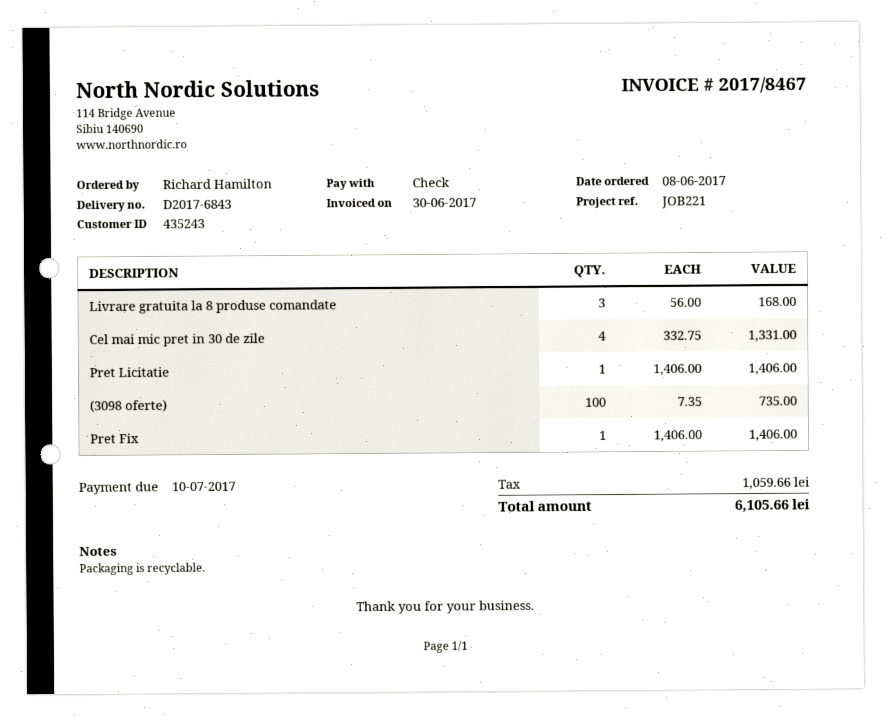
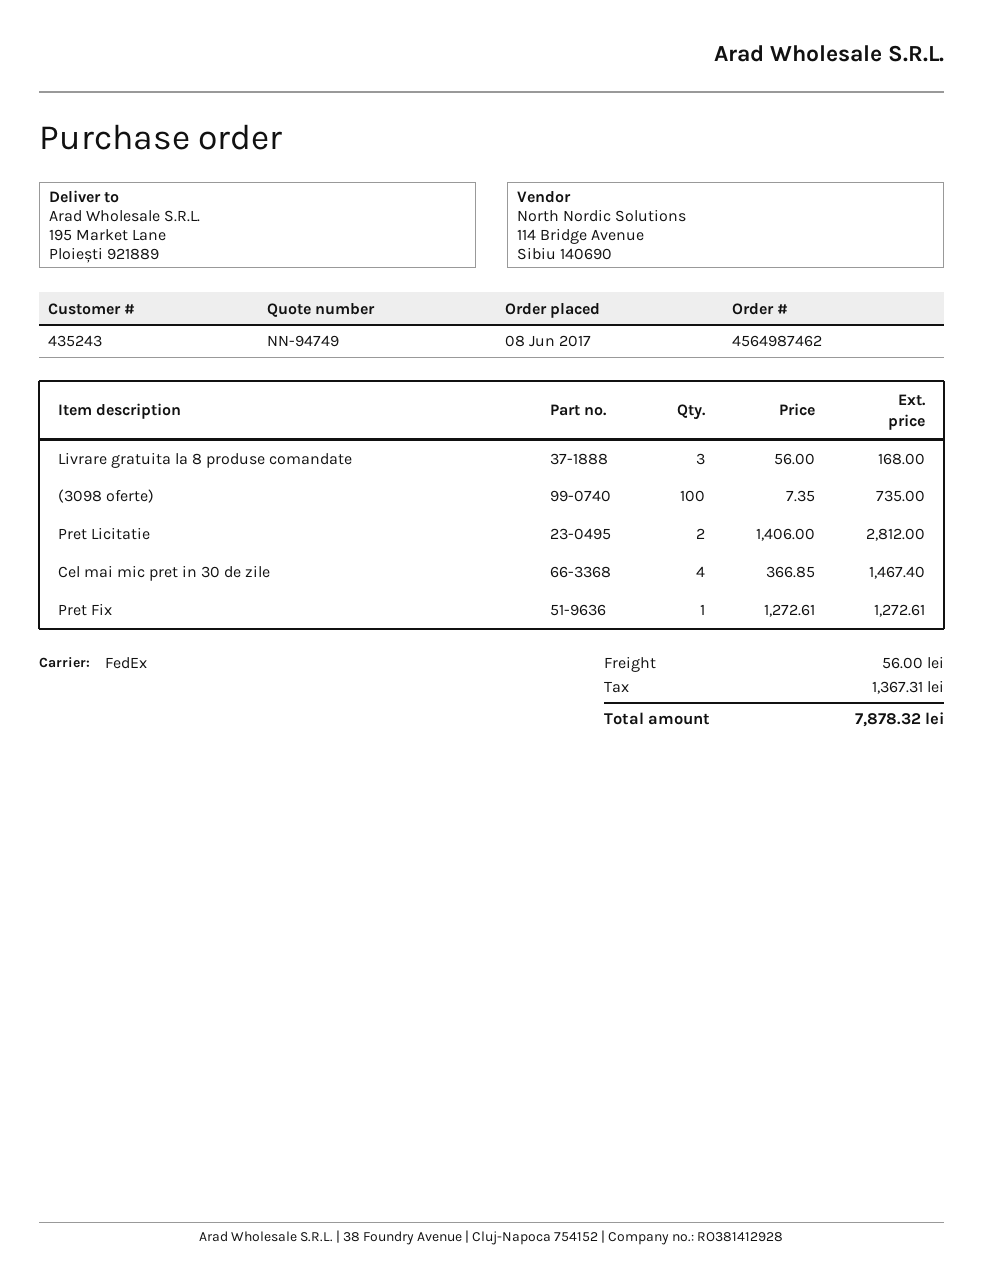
Cel mai mic pret in 30 de zile: 4 x 332.75 = 1331.00 -> 4 x 366.85 = 1467.40
Pret Licitatie: 1 x 1406.00 = 1406.00 -> 2 x 1406.00 = 2812.00
Pret Fix: 1 x 1406.00 = 1406.00 -> 1 x 1272.61 = 1272.61
shipping: none -> 56.00
tax: 1059.66 -> 1367.31
total: 6105.66 -> 7878.32

